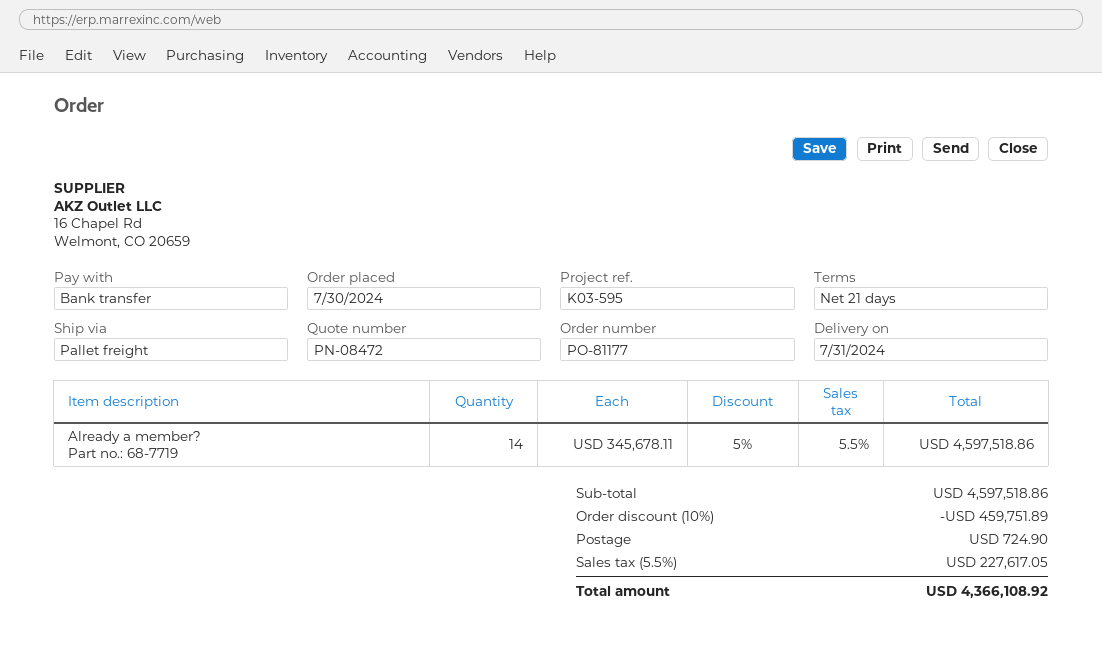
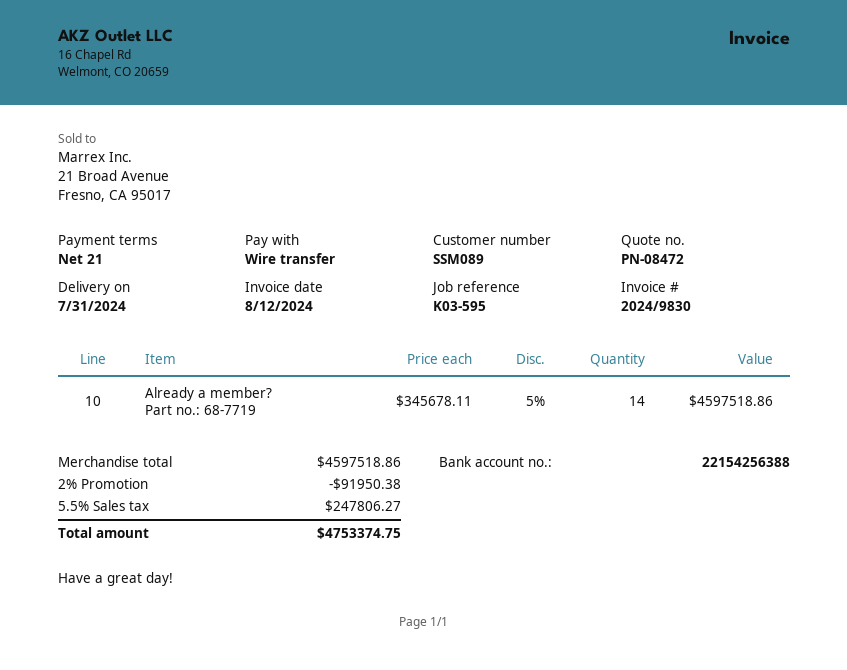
discount: 10% = 459751.89 -> 2% = 91950.38
shipping: 724.90 -> none
tax: 5.5% = 227617.05 -> 5.5% = 247806.27
total: 4366108.92 -> 4753374.75

